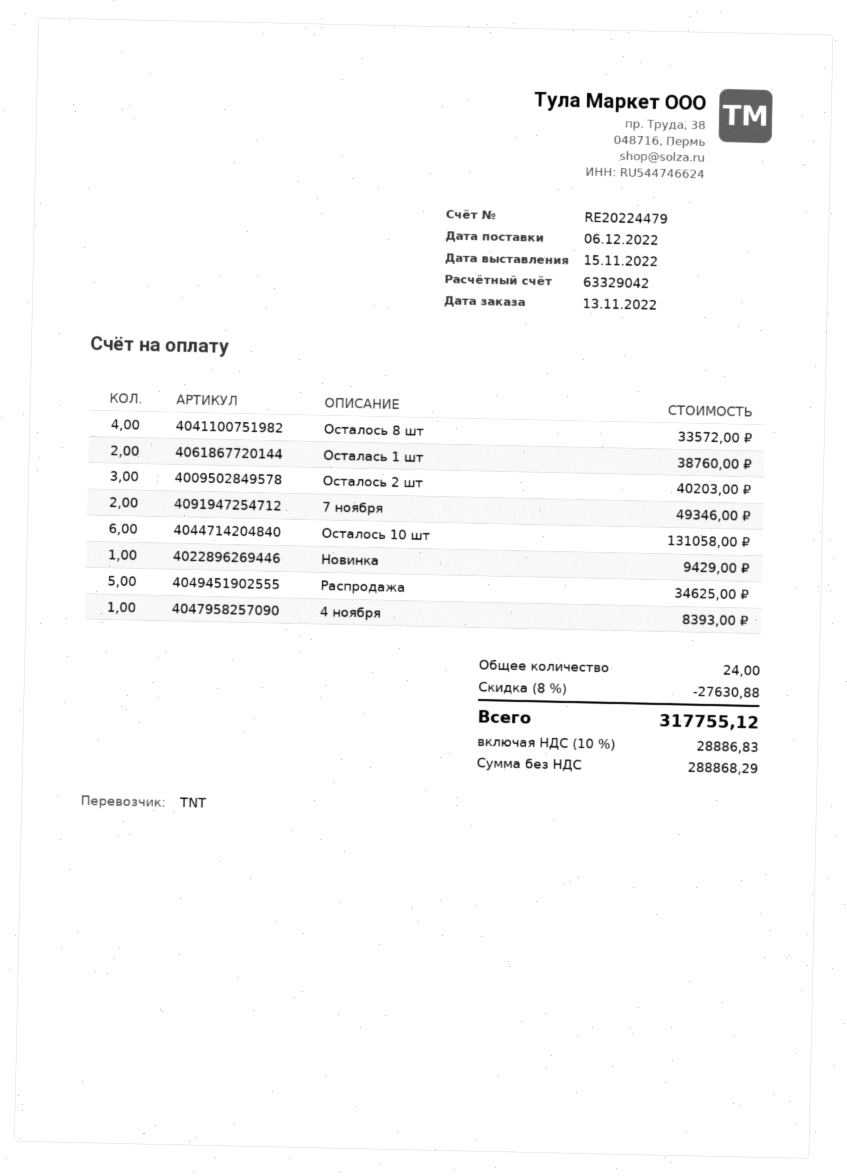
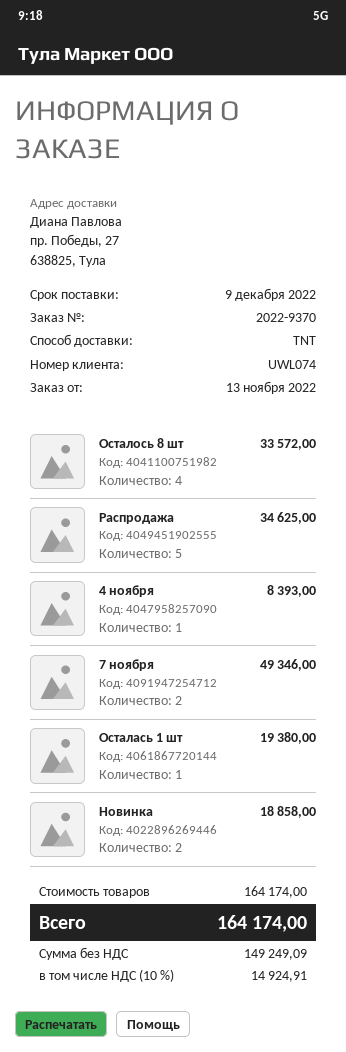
delivery date: 2022-12-06 -> 2022-12-09
Осталась 1 шт: 2 for 38760.00 -> 1 for 19380.00
Осталось 2 шт: 3 for 40203.00 -> none
Осталось 10 шт: 6 for 131058.00 -> none
Новинка: 1 for 9429.00 -> 2 for 18858.00
discount: 8% = 27630.88 -> none
net: 288868.29 -> 149249.09
tax: 10% = 28886.83 -> 10% = 14924.91
total: 317755.12 -> 164174.00

